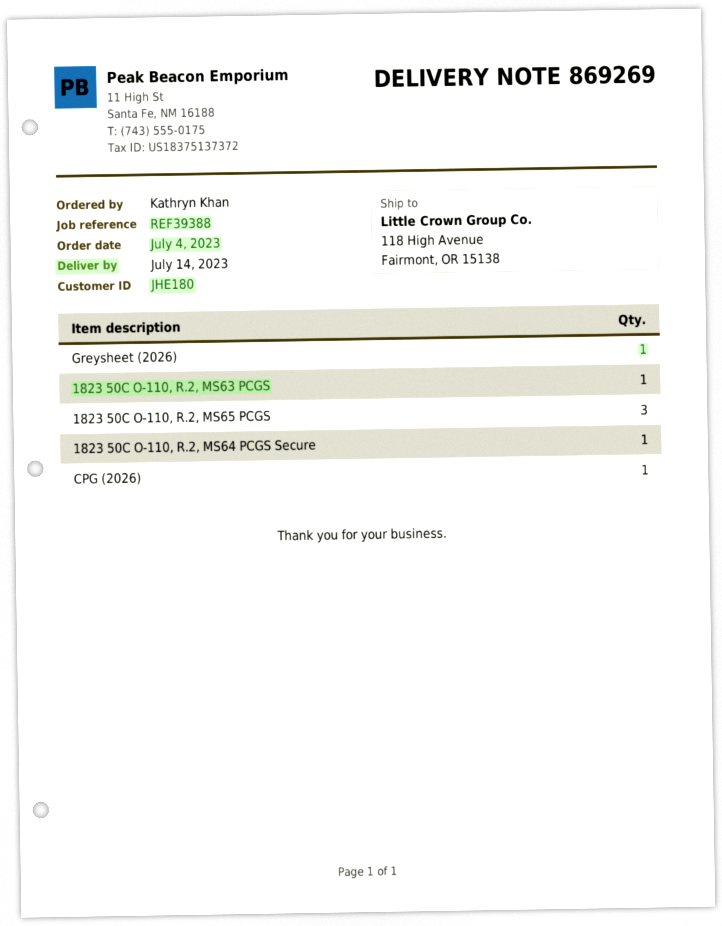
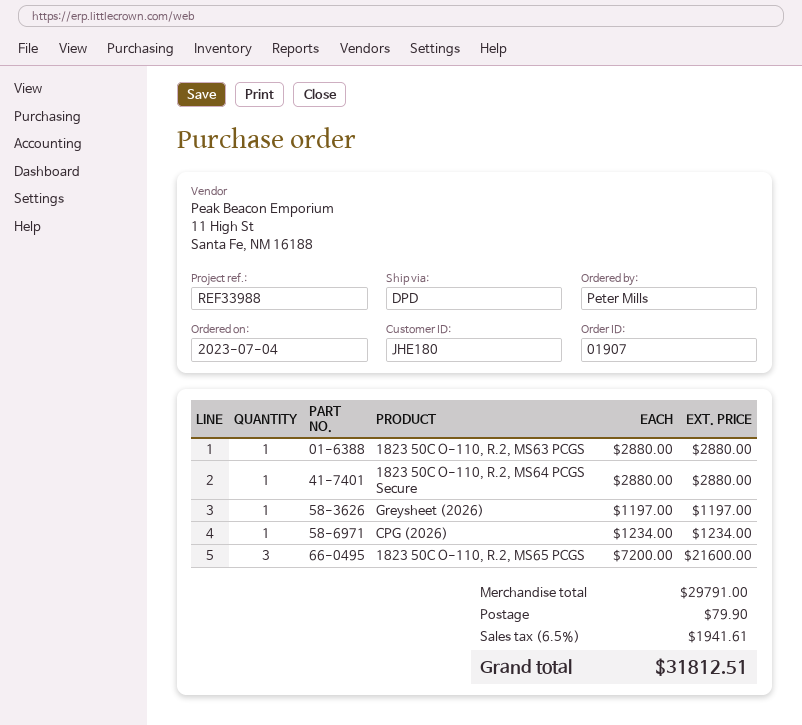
reference: REF39388 -> REF33988
ordered by: Kathryn Khan -> Peter Mills

